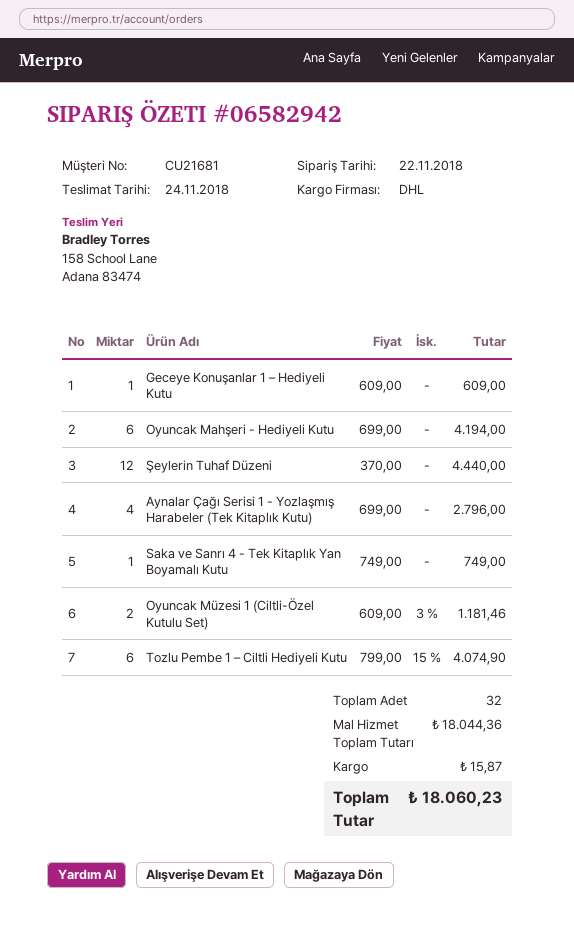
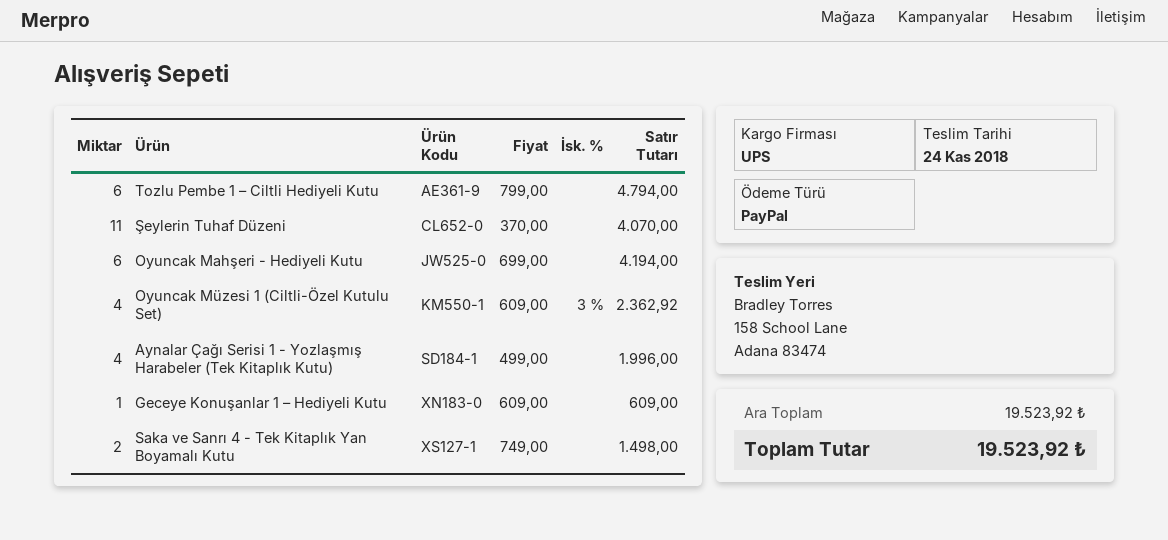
shipping method: DHL -> UPS
Şeylerin Tuhaf Düzeni: 12 x 370.00 = 4440.00 -> 11 x 370.00 = 4070.00
Aynalar Çağı Serisi 1 - Yozlaşmış Harabeler (Tek Kitaplık Kutu): 4 x 699.00 = 2796.00 -> 4 x 499.00 = 1996.00
Saka ve Sanrı 4 - Tek Kitaplık Yan Boyamalı Kutu: 1 x 749.00 = 749.00 -> 2 x 749.00 = 1498.00
Oyuncak Müzesi 1 (Ciltli-Özel Kutulu Set): 2 x 609.00 - 3% = 1181.46 -> 4 x 609.00 - 3% = 2362.92
Tozlu Pembe 1 – Ciltli Hediyeli Kutu: 6 x 799.00 - 15% = 4074.90 -> 6 x 799.00 = 4794.00
subtotal: 18044.36 -> 19523.92
shipping: 15.87 -> none
total: 18060.23 -> 19523.92

